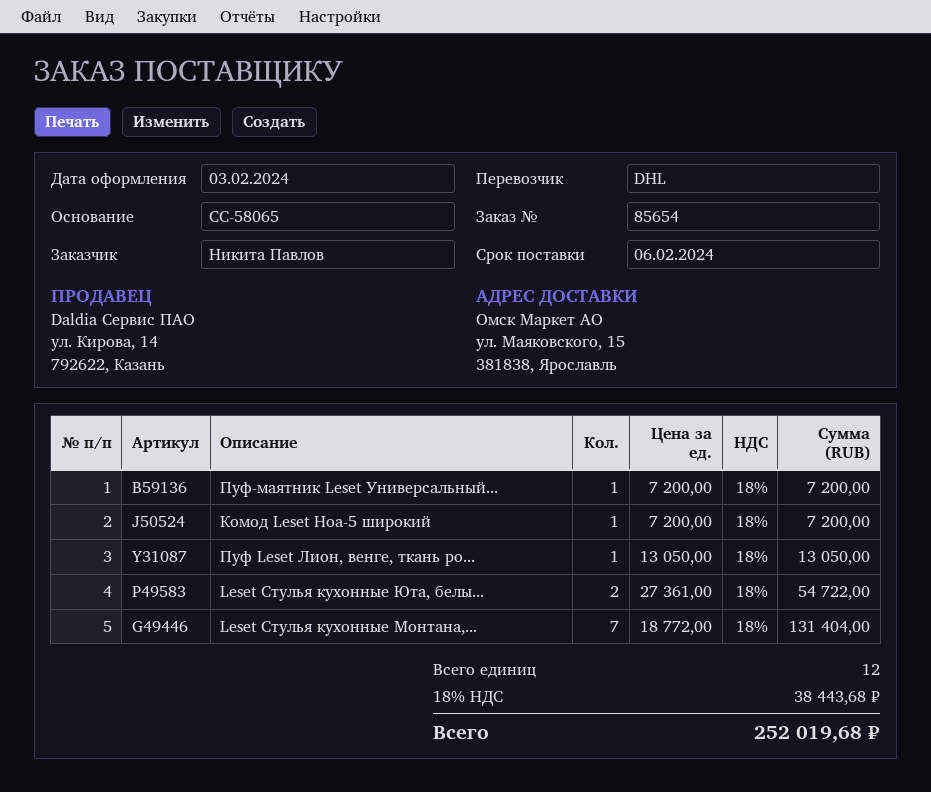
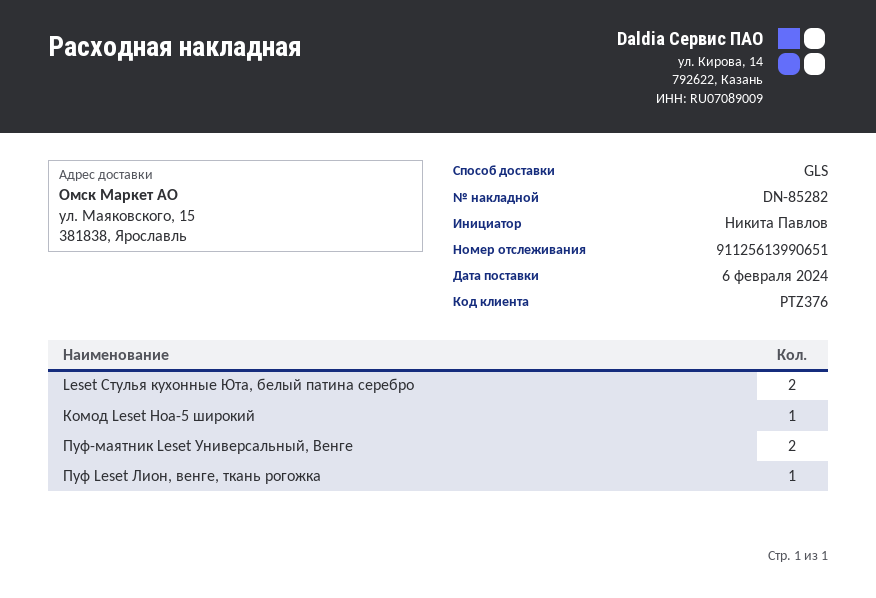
shipping method: DHL -> GLS
Пуф-маятник Leset Универсальный...: 1 -> 2
Leset Стулья кухонные Монтана,...: 7 -> none

